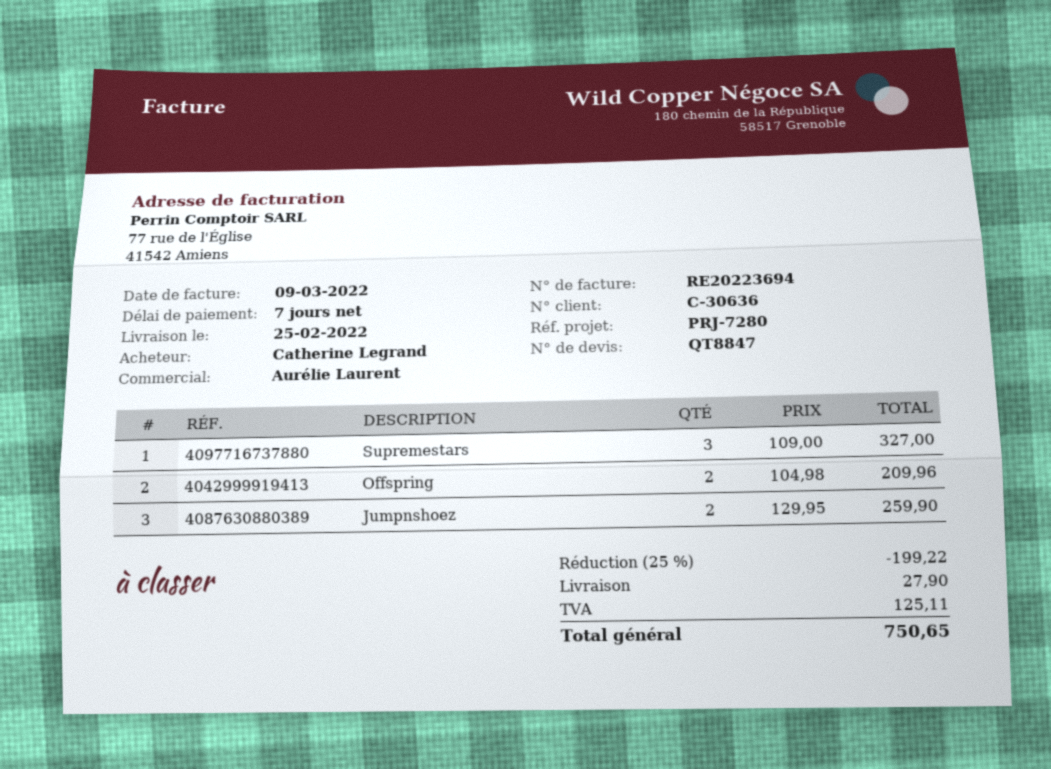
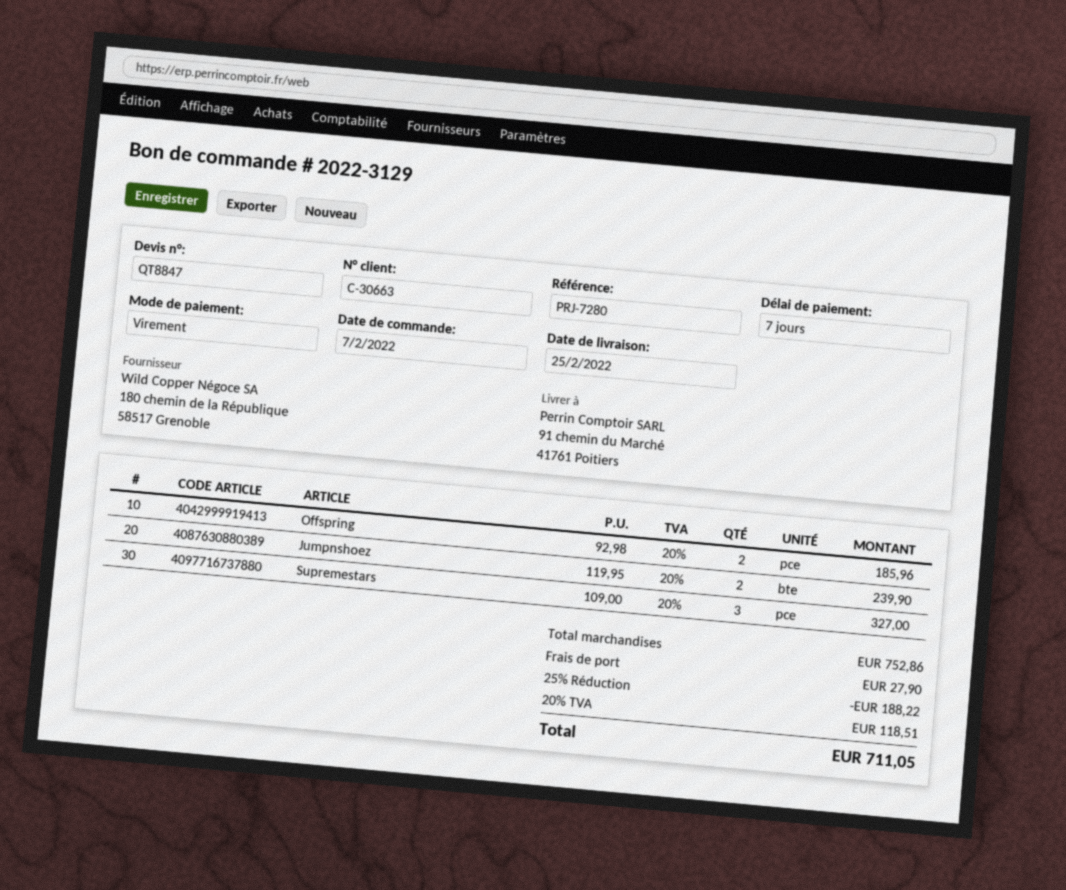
customer number: C-30636 -> C-30663
Offspring: 2 x 104.98 = 209.96 -> 2 x 92.98 = 185.96
Jumpnshoez: 2 x 129.95 = 259.90 -> 2 x 119.95 = 239.90
discount: 25% = 199.22 -> 25% = 188.22
tax: 125.11 -> 118.51
total: 750.65 -> 711.05

